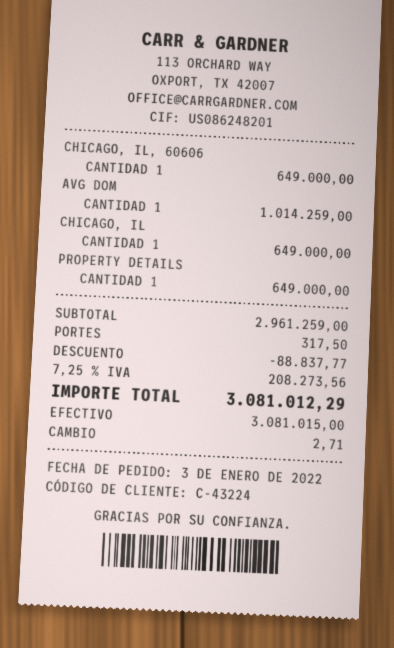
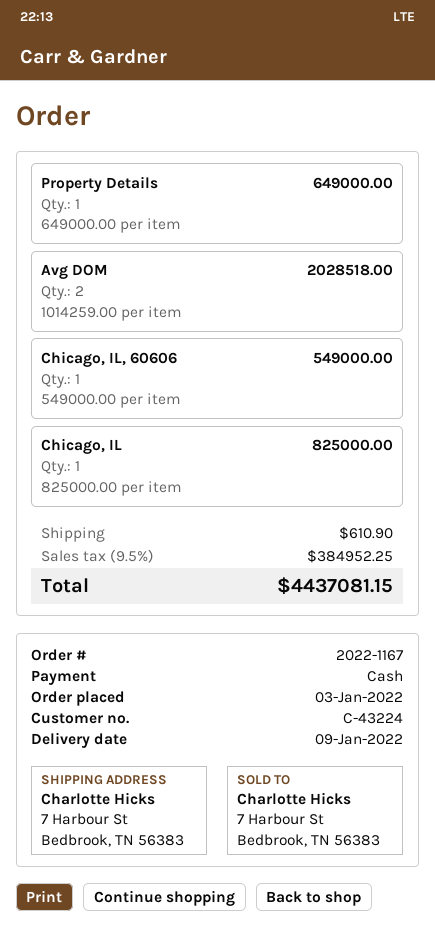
CHICAGO, IL, 60606: 1 for 649000.00 -> 1 for 549000.00
AVG DOM: 1 for 1014259.00 -> 2 for 2028518.00
CHICAGO, IL: 1 for 649000.00 -> 1 for 825000.00
discount: 88837.77 -> none
shipping: 317.50 -> 610.90
tax: 7.25% = 208273.56 -> 9.5% = 384952.25
total: 3081012.29 -> 4437081.15

